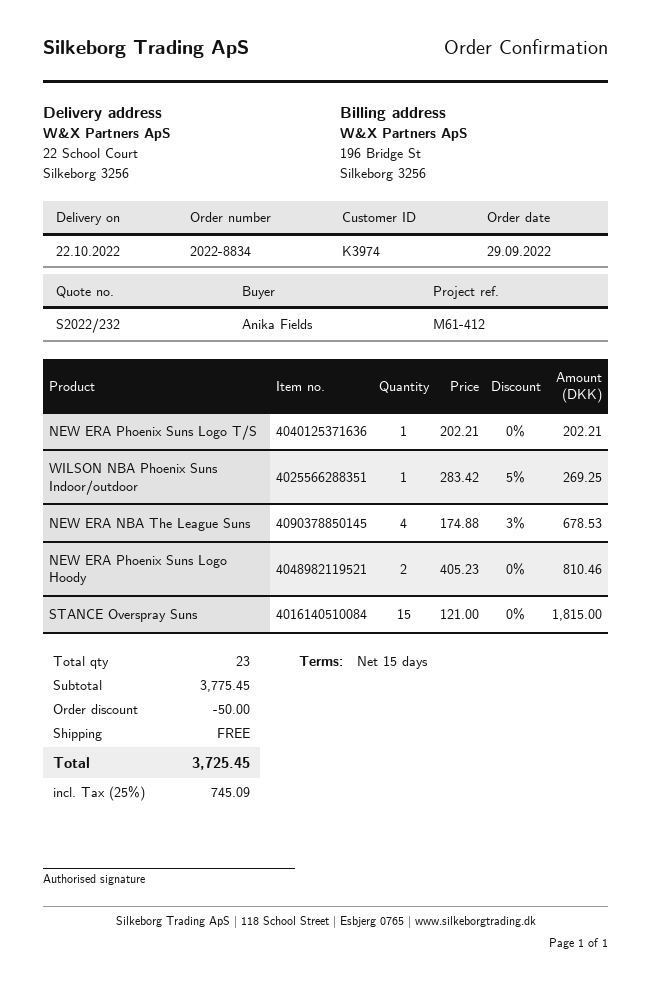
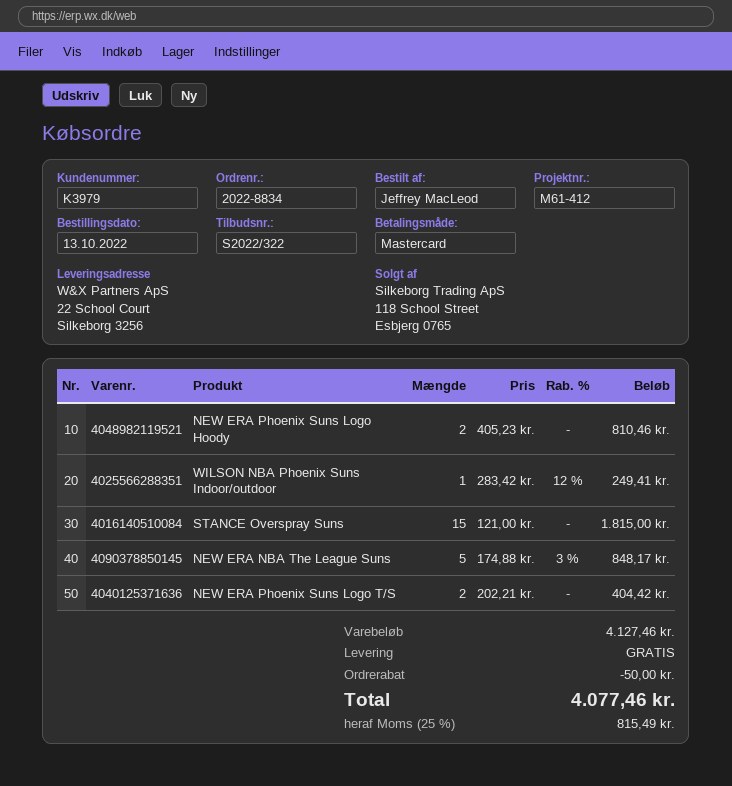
quote number: S2022/232 -> S2022/322
order date: 2022-09-29 -> 2022-10-13
customer number: K3974 -> K3979
ordered by: Anika Fields -> Jeffrey MacLeod
NEW ERA Phoenix Suns Logo T/S: 1 x 202.21 = 202.21 -> 2 x 202.21 = 404.42
WILSON NBA Phoenix Suns Indoor/outdoor: 1 x 283.42 - 5% = 269.25 -> 1 x 283.42 - 12% = 249.41
NEW ERA NBA The League Suns: 4 x 174.88 - 3% = 678.53 -> 5 x 174.88 - 3% = 848.17
subtotal: 3775.45 -> 4127.46
tax: 25% = 745.09 -> 25% = 815.49
total: 3725.45 -> 4077.46

